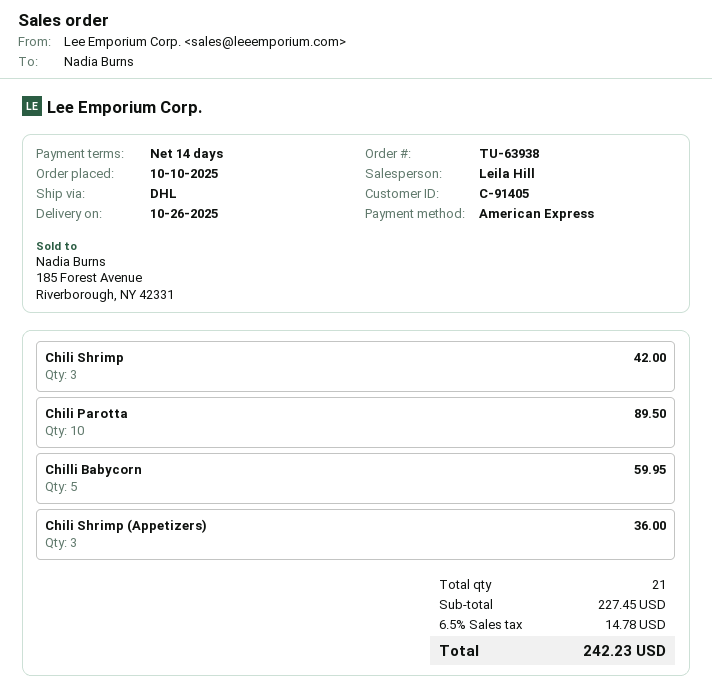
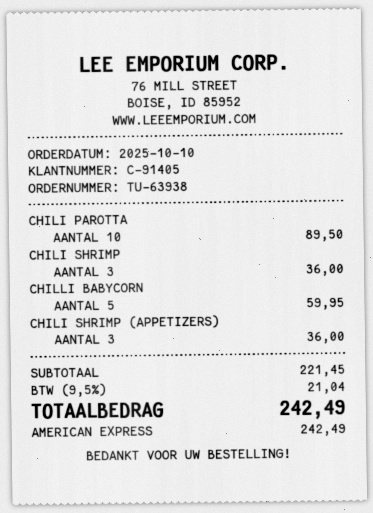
Chili Shrimp: 3 for 42.00 -> 3 for 36.00
subtotal: 227.45 -> 221.45
tax: 6.5% = 14.78 -> 9.5% = 21.04
total: 242.23 -> 242.49

